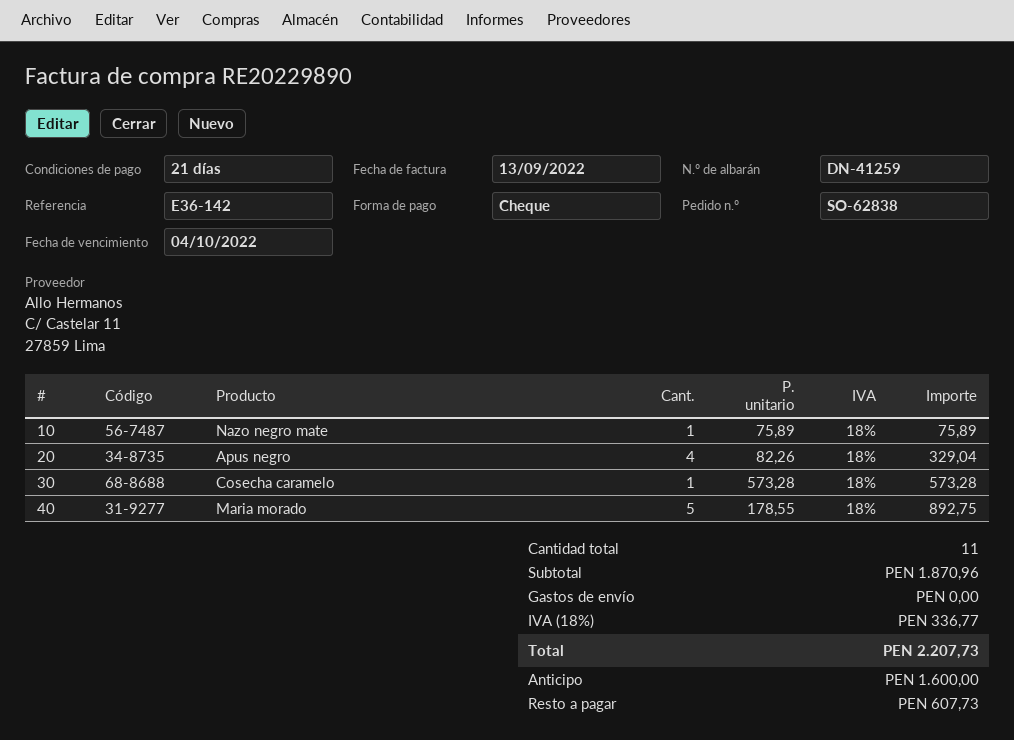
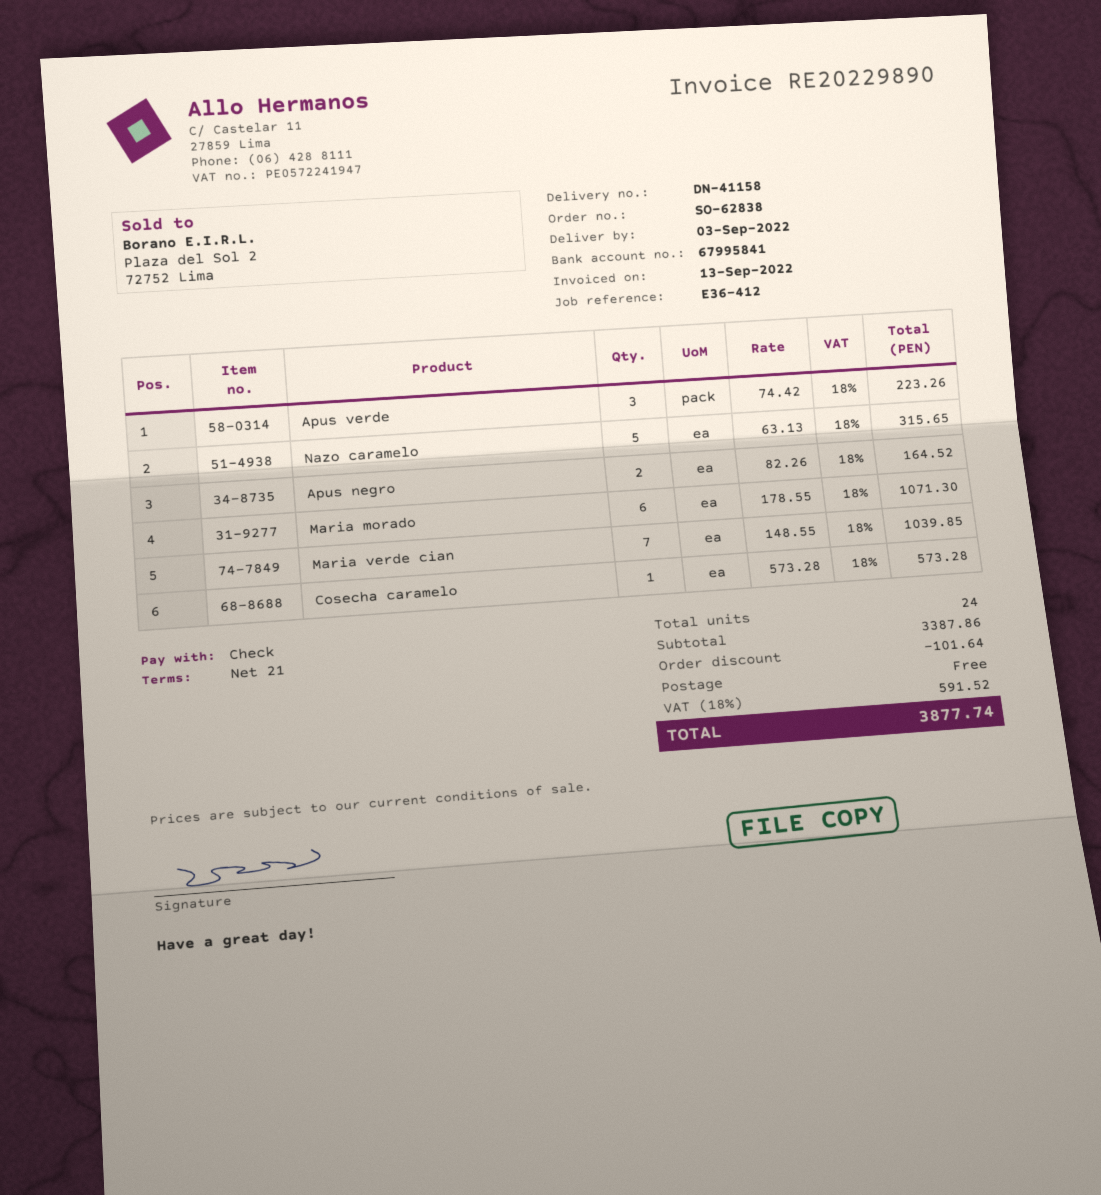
delivery note number: DN-41259 -> DN-41158
reference: E36-142 -> E36-412
Nazo negro mate: 1 x 75.89 = 75.89 -> none
Apus negro: 4 x 82.26 = 329.04 -> 2 x 82.26 = 164.52
Maria morado: 5 x 178.55 = 892.75 -> 6 x 178.55 = 1071.30
Apus verde: none -> 3 x 74.42 = 223.26
Nazo caramelo: none -> 5 x 63.13 = 315.65
Maria verde cian: none -> 7 x 148.55 = 1039.85
total quantity: 11 -> 24
subtotal: 1870.96 -> 3387.86
discount: none -> 101.64
tax: 18% = 336.77 -> 18% = 591.52
total: 2207.73 -> 3877.74

